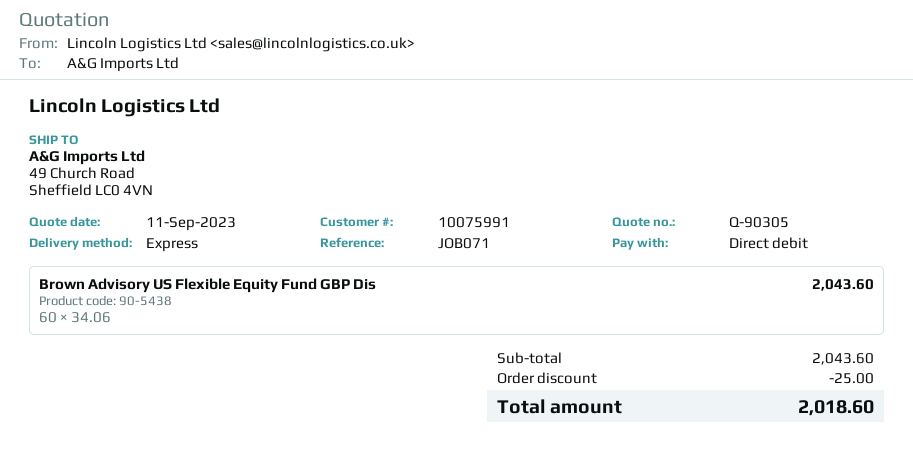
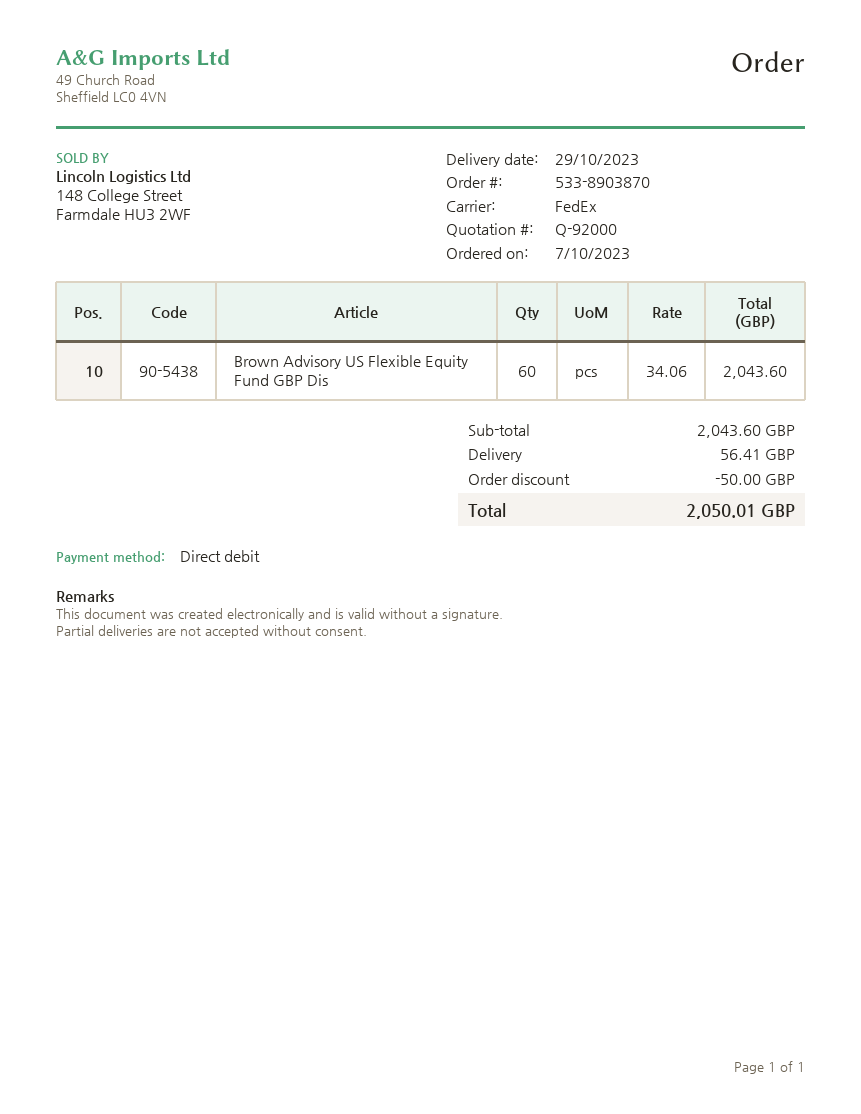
quote number: Q-90305 -> Q-92000
shipping method: express -> FedEx
discount: 25.00 -> 50.00
shipping: none -> 56.41
total: 2018.60 -> 2050.01

